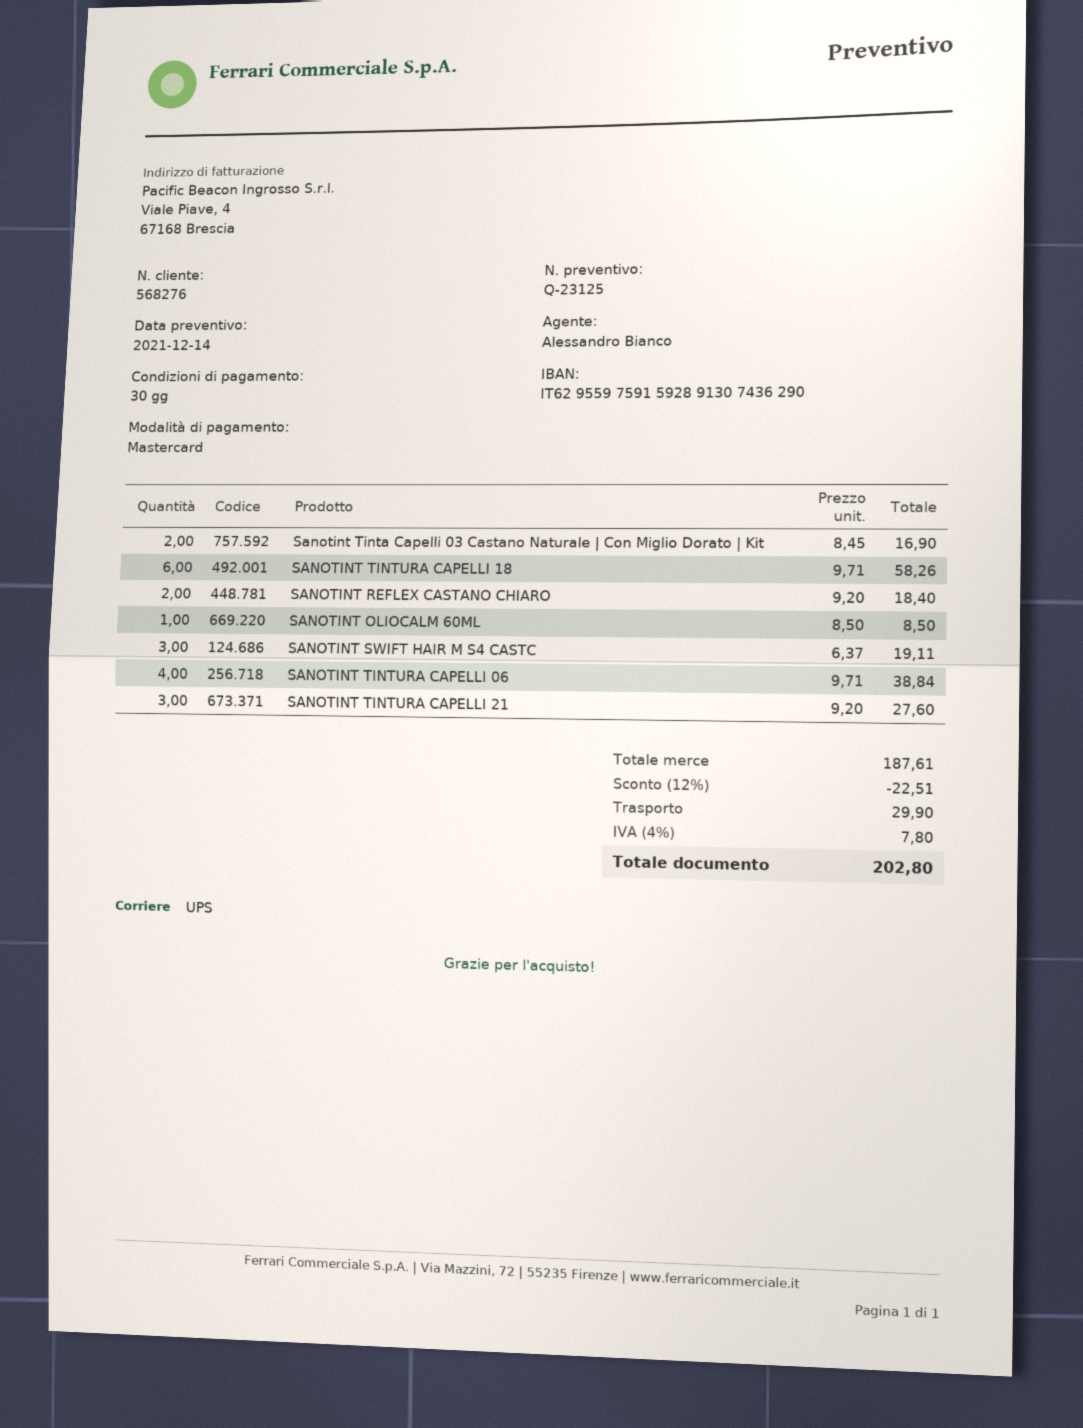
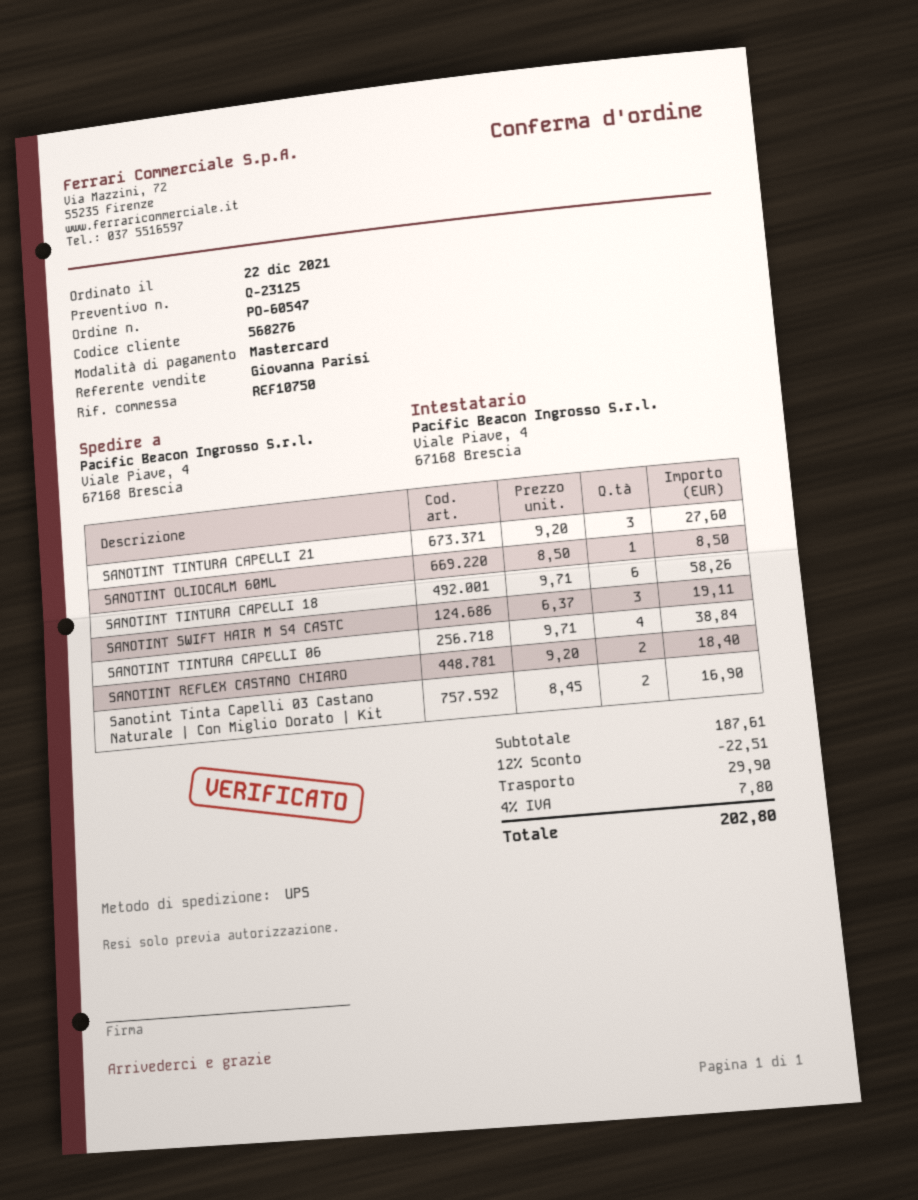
sales rep: Alessandro Bianco -> Giovanna Parisi

